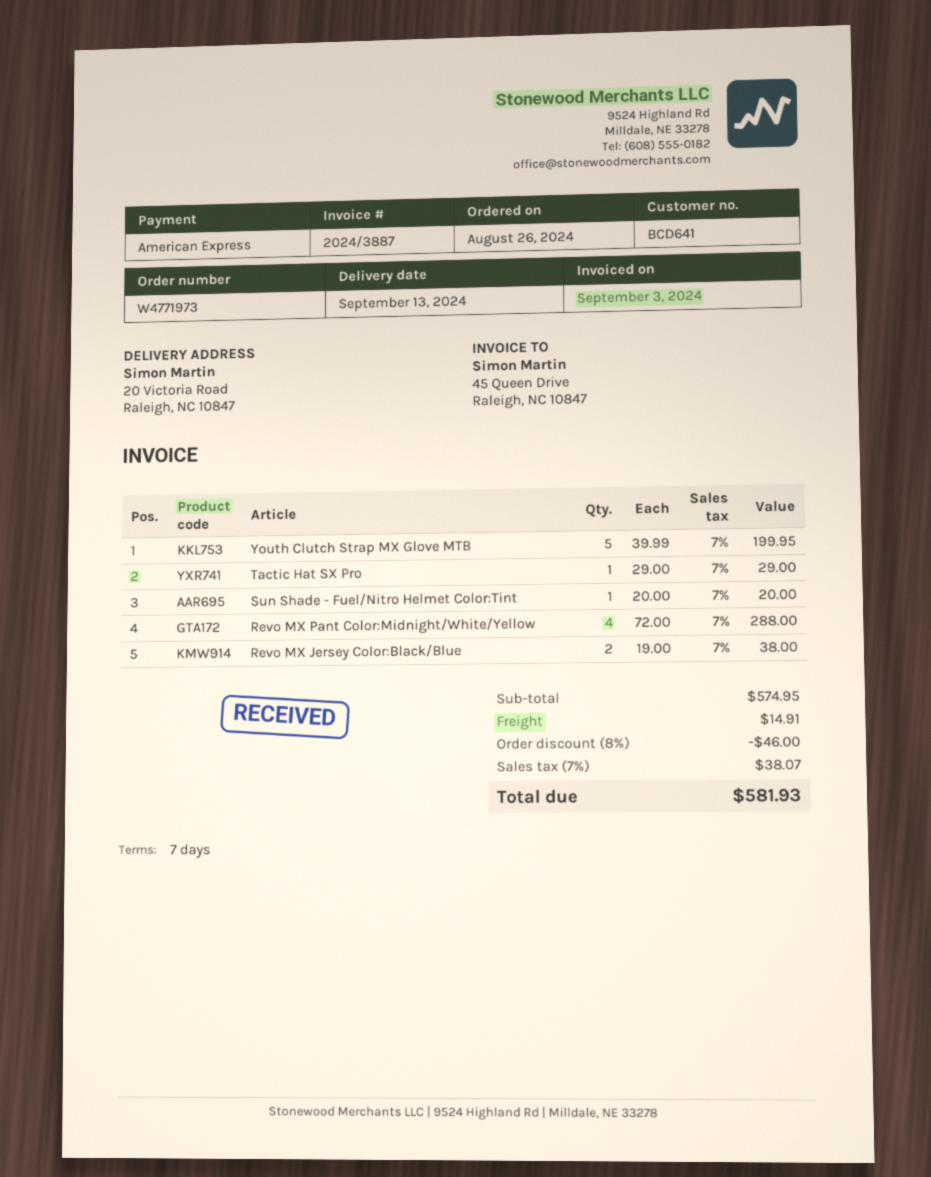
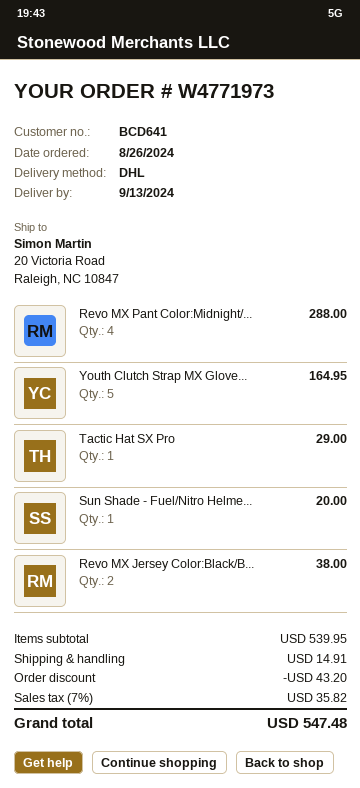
Youth Clutch Strap MX Glove MTB: 5 for 199.95 -> 5 for 164.95
subtotal: 574.95 -> 539.95
discount: 46.00 -> 43.20
tax: 7% = 38.07 -> 7% = 35.82
total: 581.93 -> 547.48

